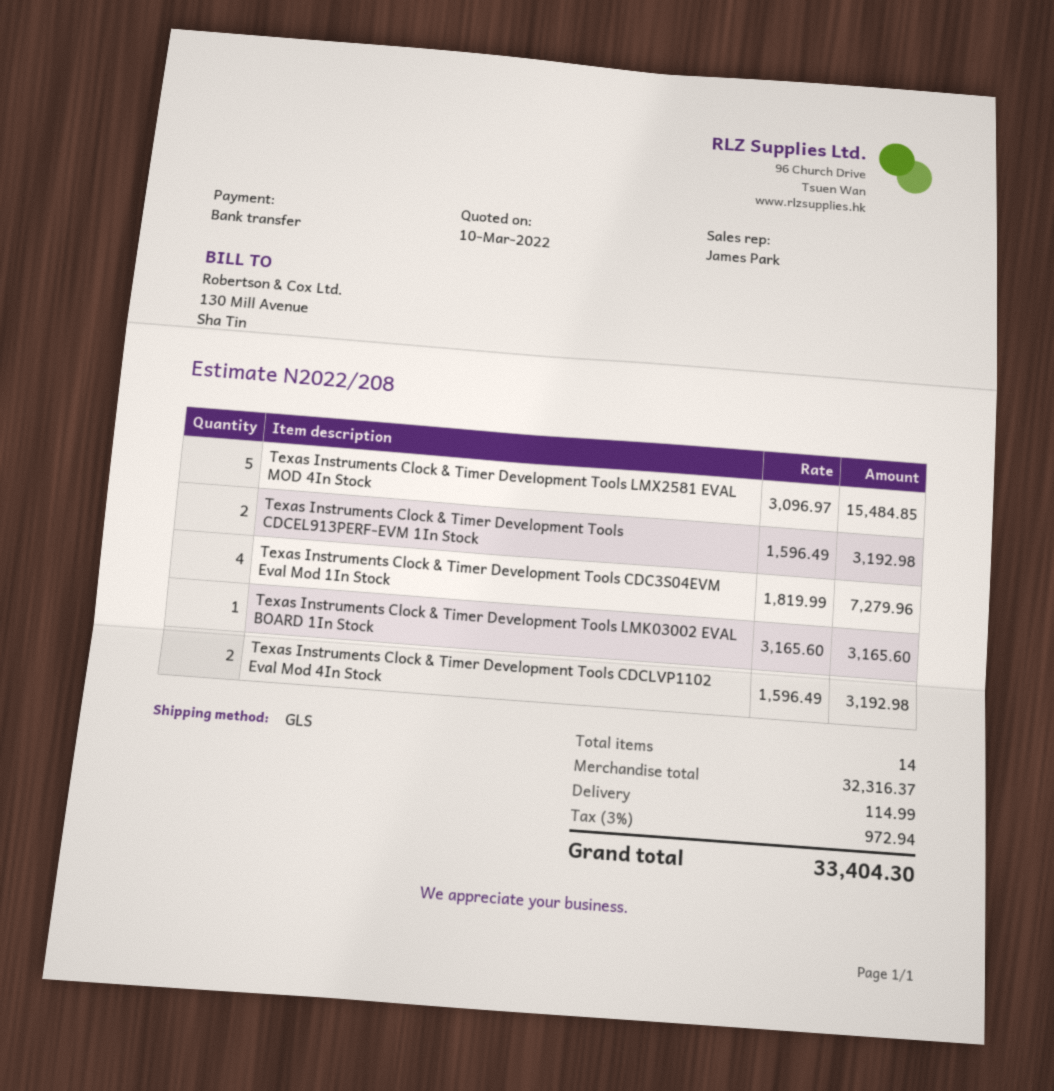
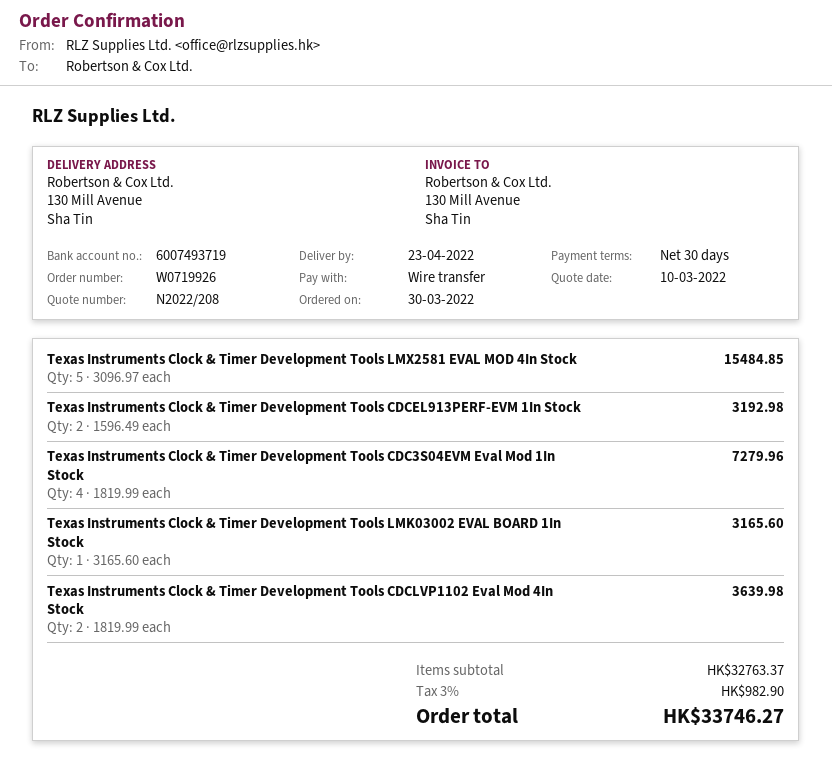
Texas Instruments Clock & Timer Development Tools CDCLVP1102 Eval Mod 4In Stock: 2 x 1596.49 = 3192.98 -> 2 x 1819.99 = 3639.98
subtotal: 32316.37 -> 32763.37
shipping: 114.99 -> none
tax: 3% = 972.94 -> 3% = 982.90
total: 33404.30 -> 33746.27

